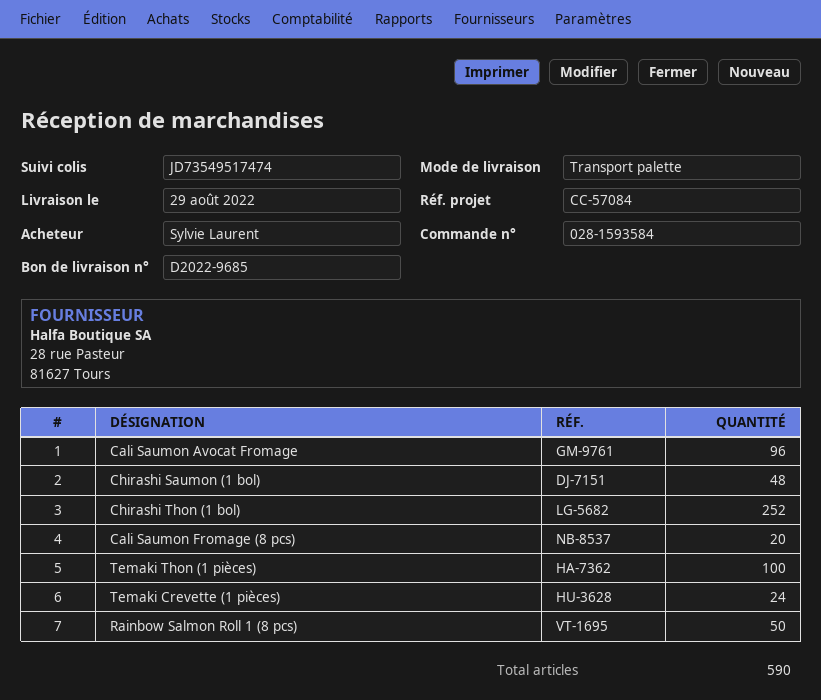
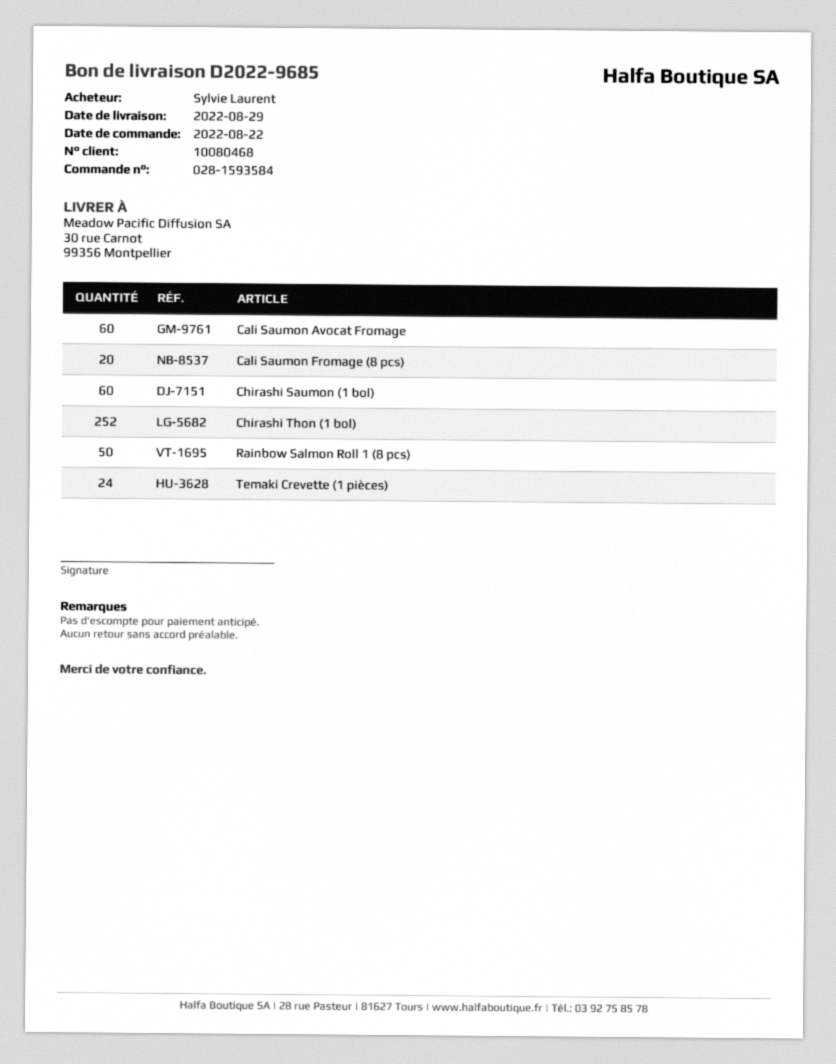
Cali Saumon Avocat Fromage: 96 -> 60
Chirashi Saumon (1 bol): 48 -> 60
Temaki Thon (1 pièces): 100 -> none

